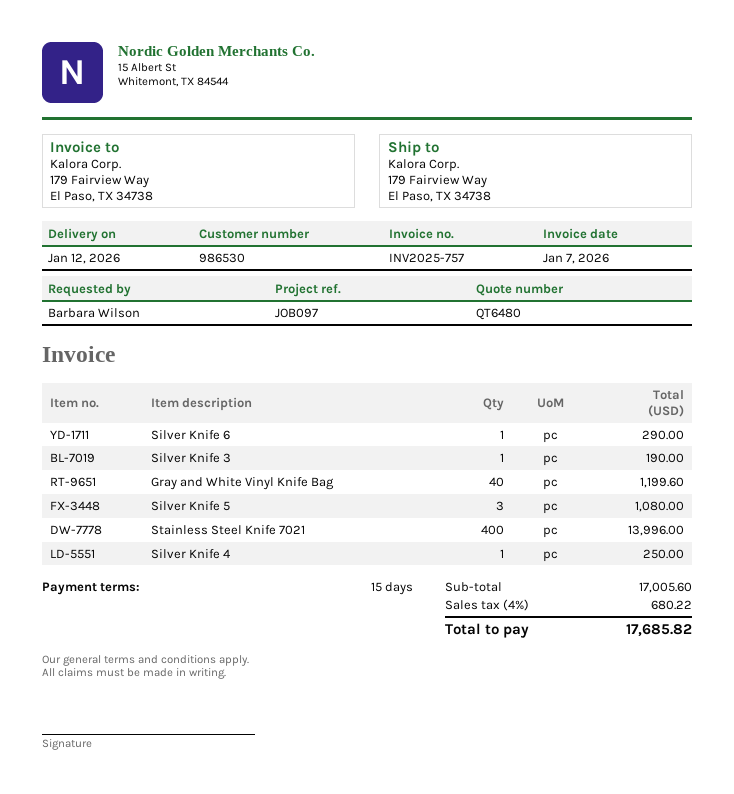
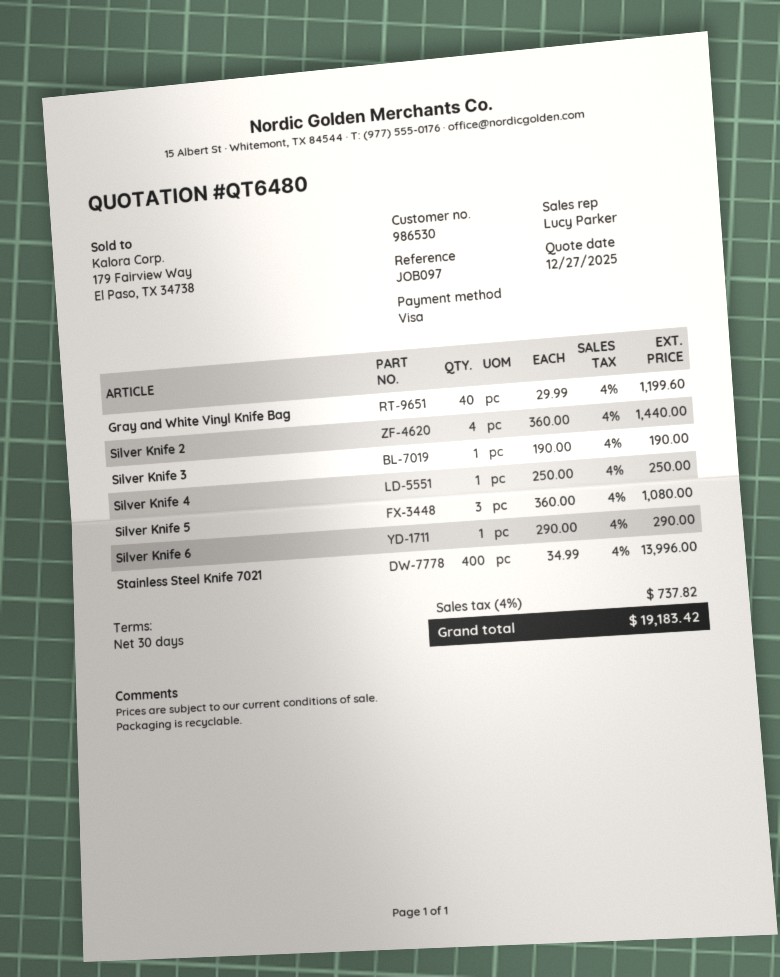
payment terms: 15 days -> 30 days
Silver Knife 2: none -> 4 for 1440.00
tax: 4% = 680.22 -> 4% = 737.82
total: 17685.82 -> 19183.42

